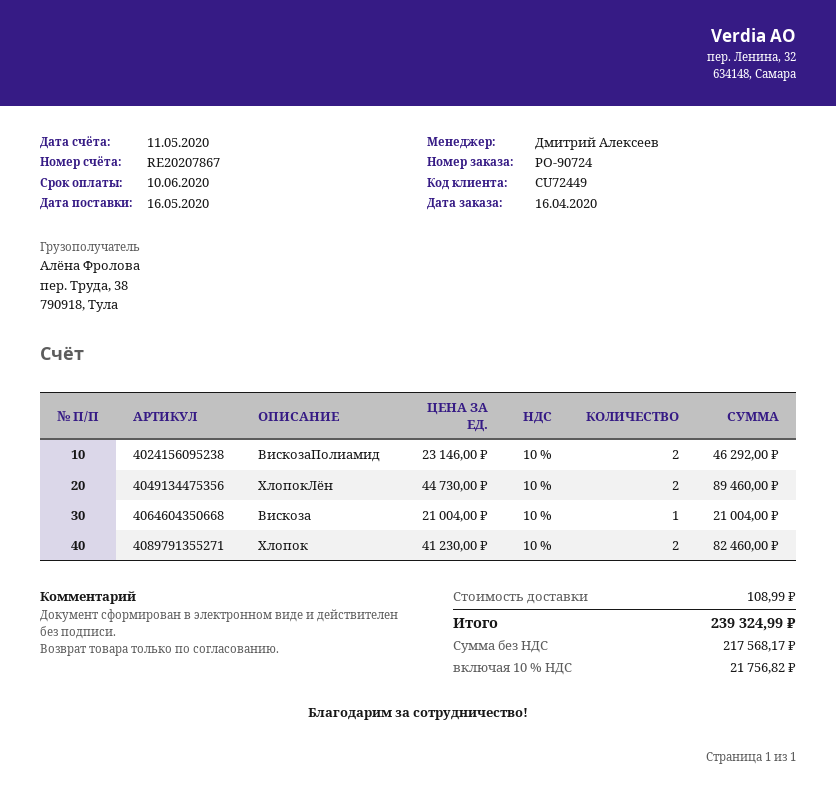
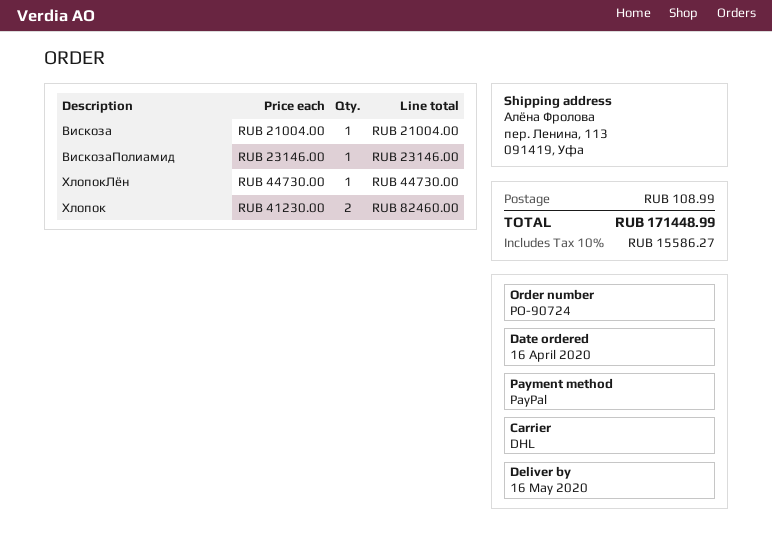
ship to: пер. Труда, 38, 790918, Тула -> пер. Ленина, 113, 091419, Уфа
ВискозаПолиамид: 2 x 23146.00 = 46292.00 -> 1 x 23146.00 = 23146.00
ХлопокЛён: 2 x 44730.00 = 89460.00 -> 1 x 44730.00 = 44730.00
tax: 10% = 21756.82 -> 10% = 15586.27
total: 239324.99 -> 171448.99

